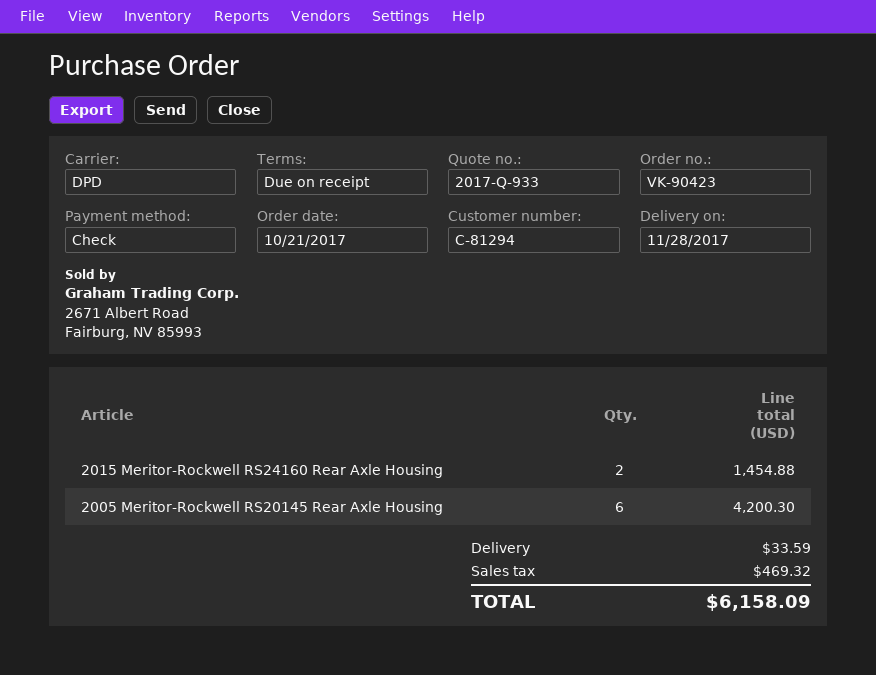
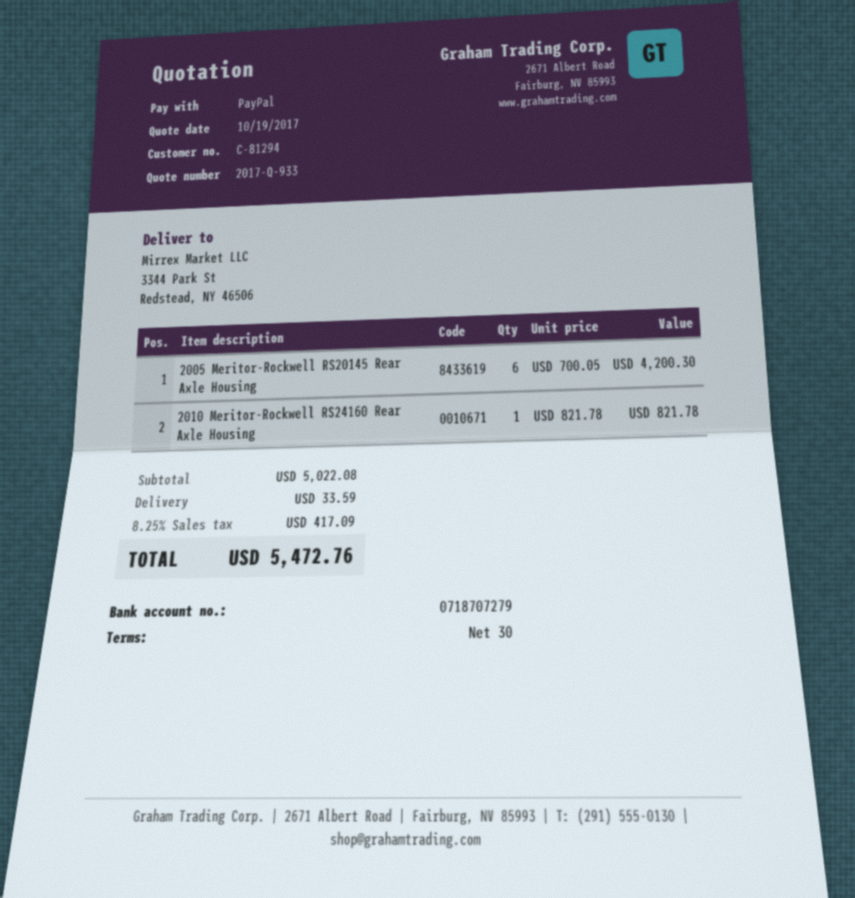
payment terms: on receipt -> 30 days
payment method: cheque -> PayPal
2015 Meritor-Rockwell RS24160 Rear Axle Housing: 2 for 1454.88 -> none
2010 Meritor-Rockwell RS24160 Rear Axle Housing: none -> 1 for 821.78
tax: 469.32 -> 417.09
total: 6158.09 -> 5472.76

